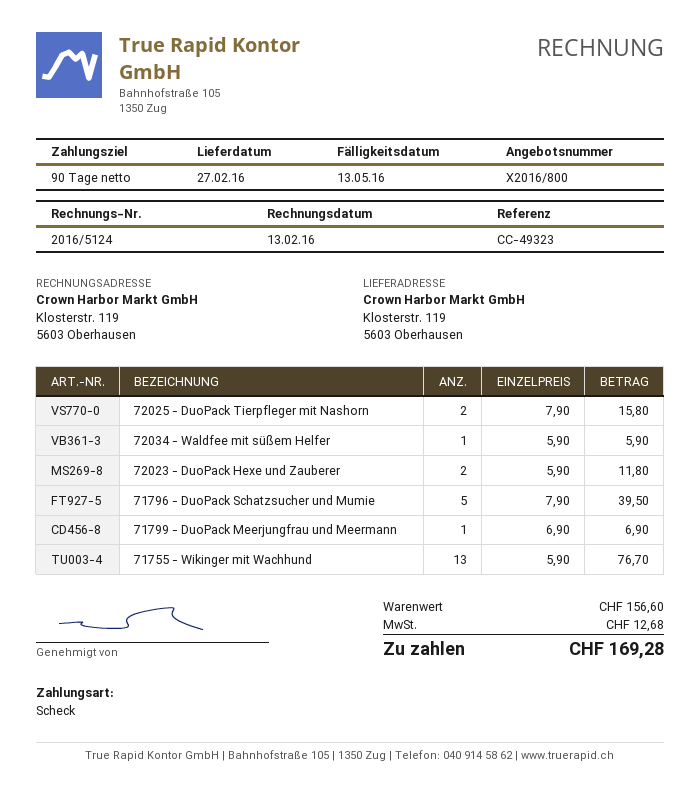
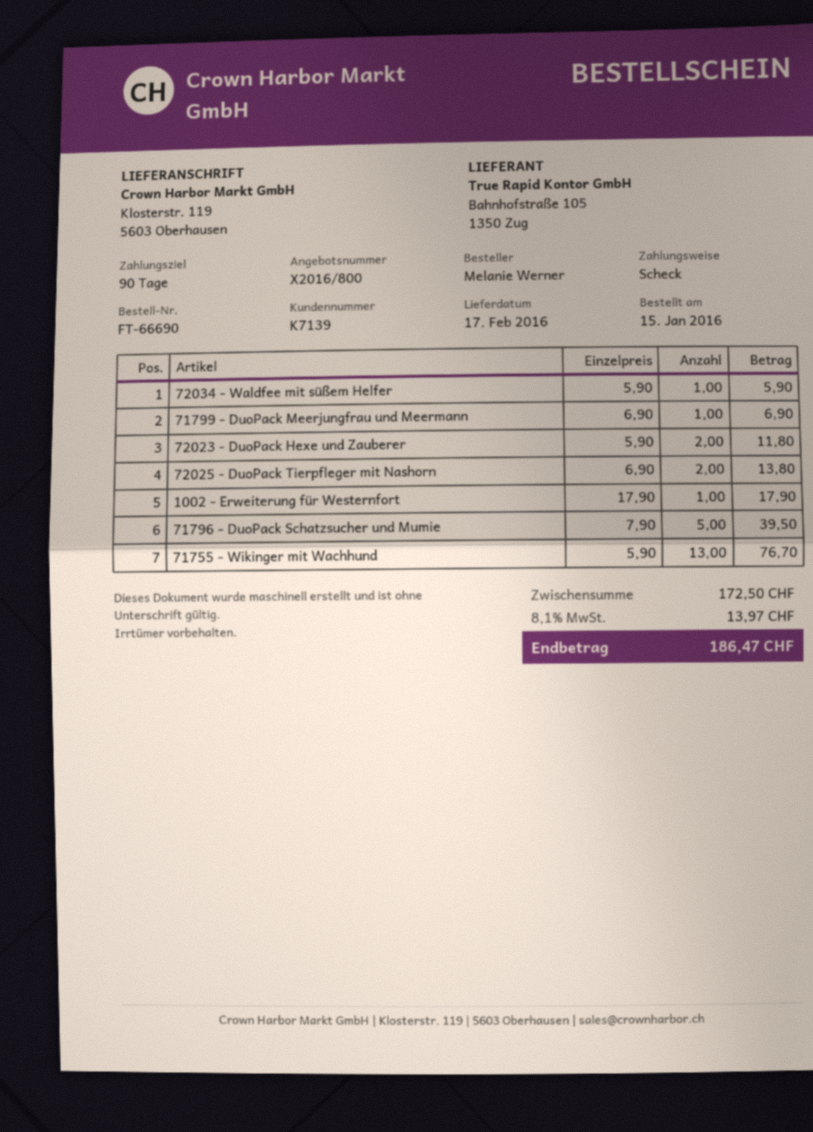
delivery date: 2016-02-27 -> 2016-02-17
72025 - DuoPack Tierpfleger mit Nashorn: 2 x 7.90 = 15.80 -> 2 x 6.90 = 13.80
1002 - Erweiterung für Westernfort: none -> 1 x 17.90 = 17.90
subtotal: 156.60 -> 172.50
tax: 12.68 -> 13.97
total: 169.28 -> 186.47

